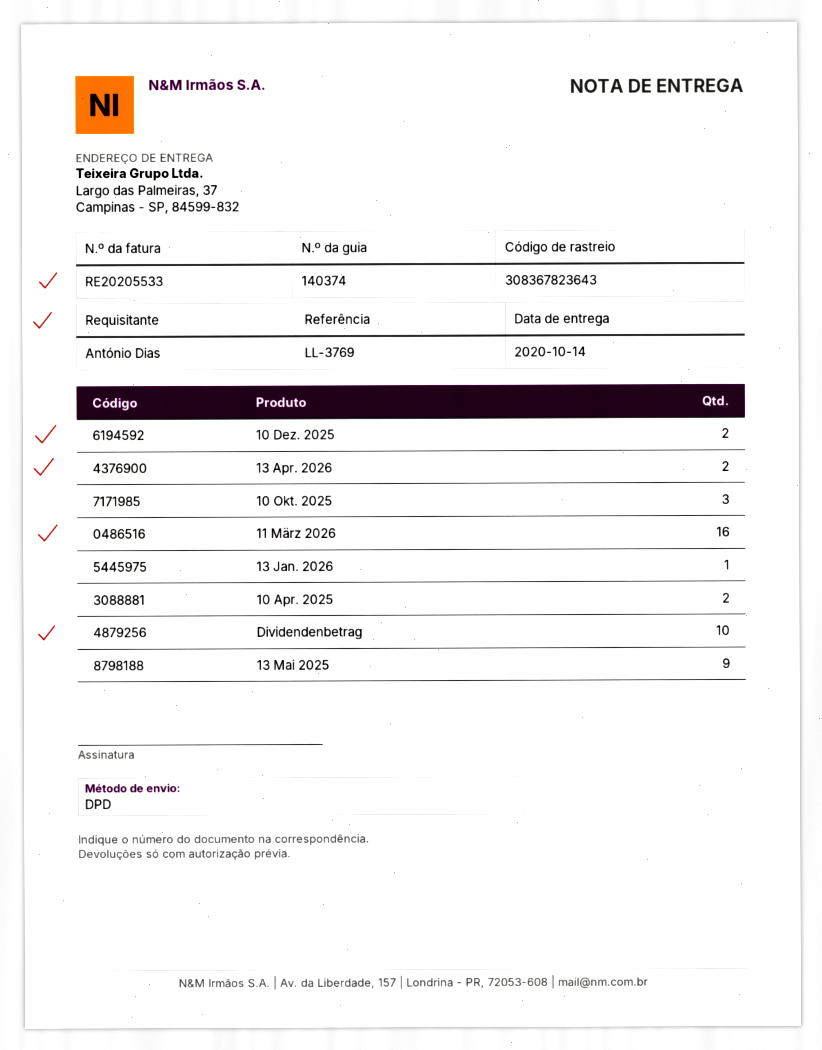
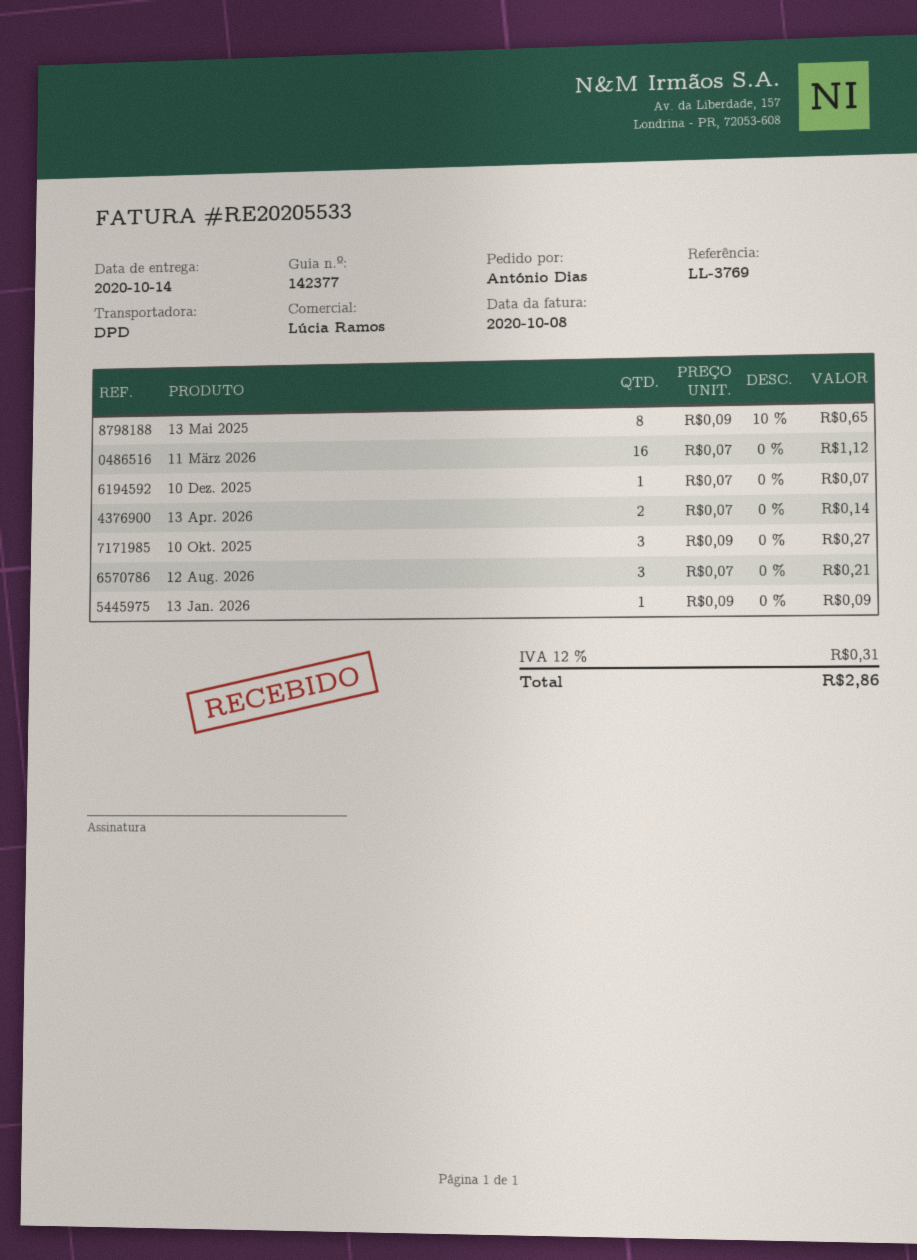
delivery note number: 140374 -> 142377
10 Dez. 2025: 2 -> 1
10 Apr. 2025: 2 -> none
Dividendenbetrag: 10 -> none
13 Mai 2025: 9 -> 8
12 Aug. 2026: none -> 3

